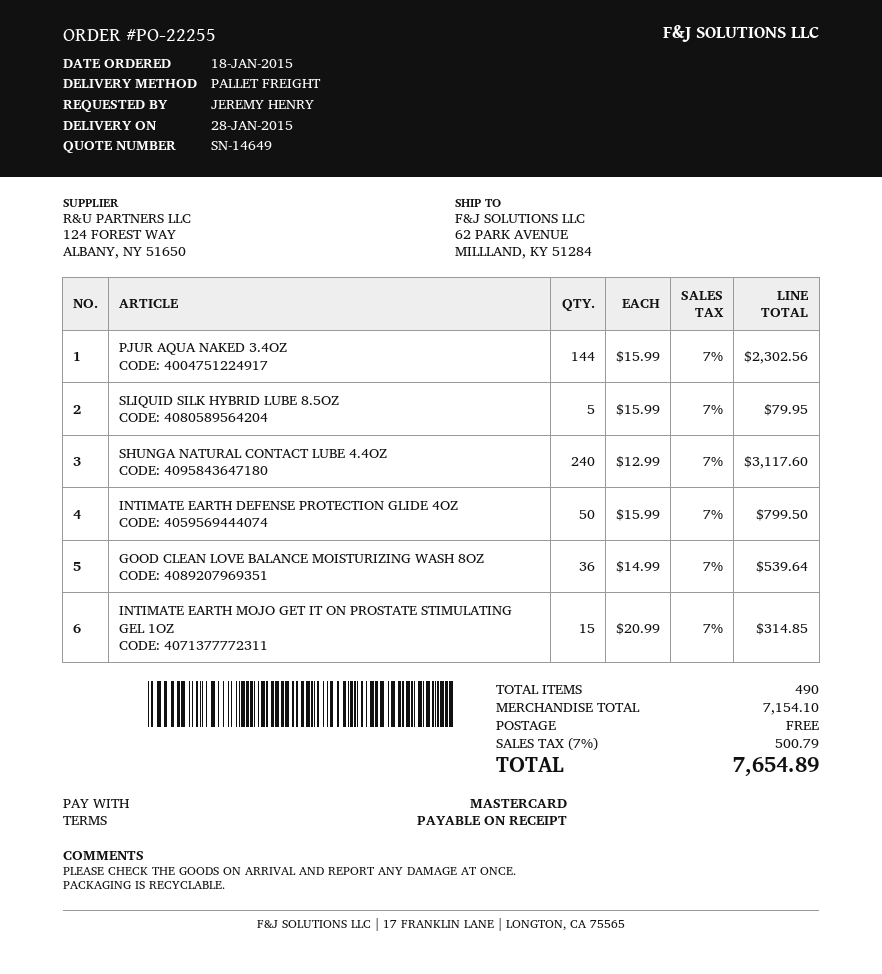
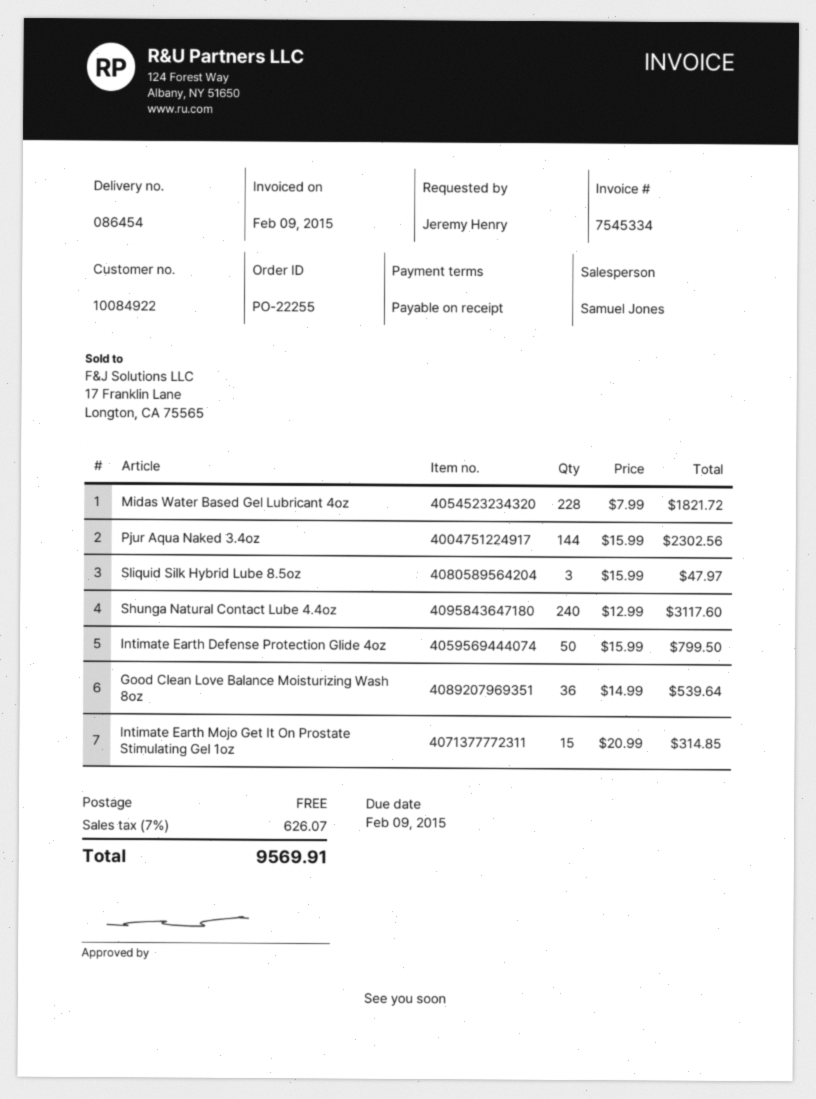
SLIQUID SILK HYBRID LUBE 8.5OZ: 5 x 15.99 = 79.95 -> 3 x 15.99 = 47.97
Midas Water Based Gel Lubricant 4oz: none -> 228 x 7.99 = 1821.72
tax: 7% = 500.79 -> 7% = 626.07
total: 7654.89 -> 9569.91

